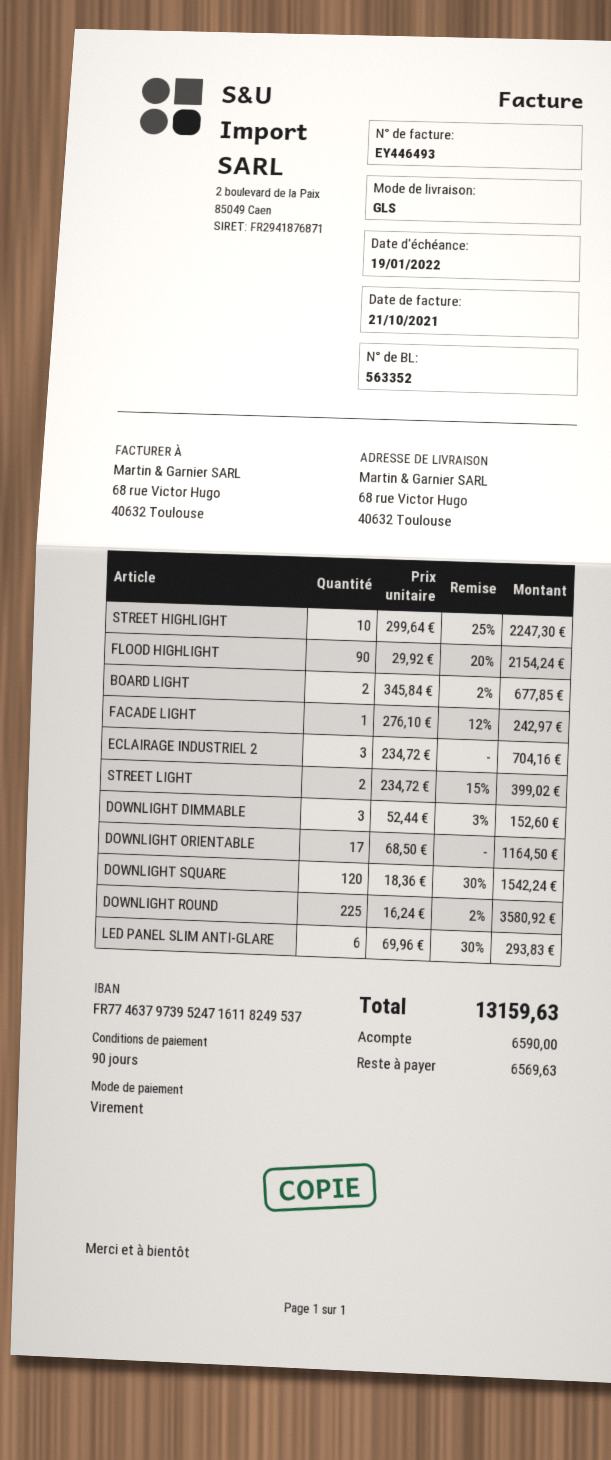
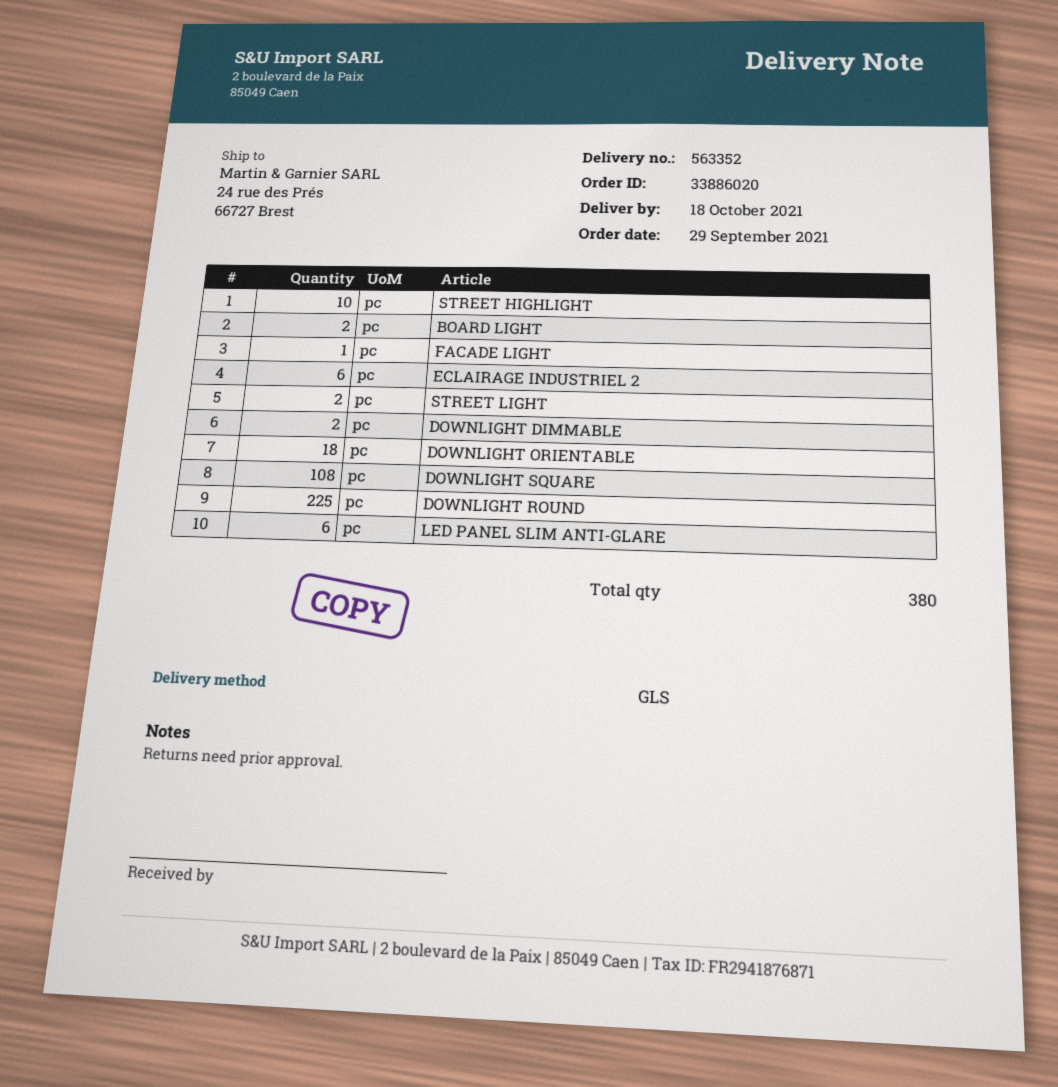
ship to: 68 rue Victor Hugo, 40632 Toulouse -> 24 rue des Prés, 66727 Brest
FLOOD HIGHLIGHT: 90 -> none
ECLAIRAGE INDUSTRIEL 2: 3 -> 6
DOWNLIGHT DIMMABLE: 3 -> 2
DOWNLIGHT ORIENTABLE: 17 -> 18
DOWNLIGHT SQUARE: 120 -> 108

